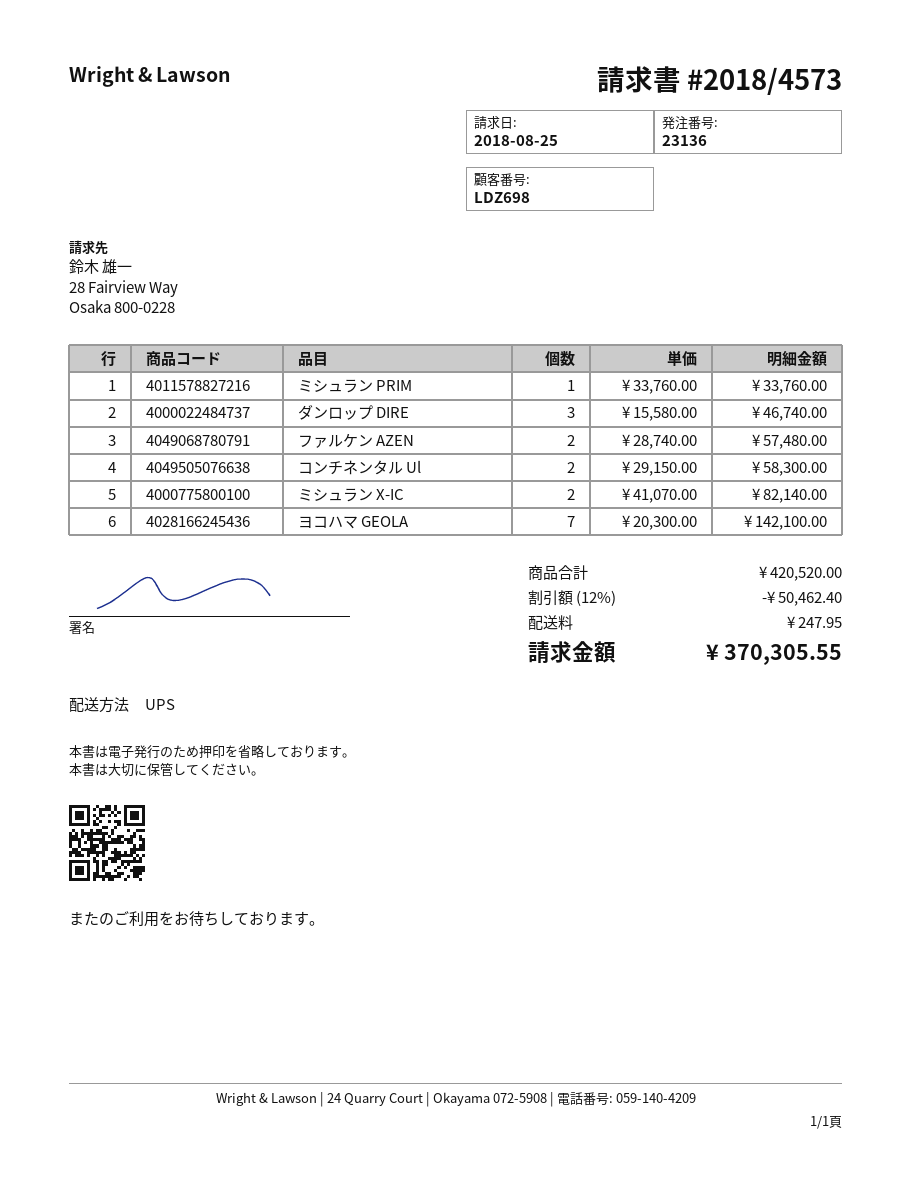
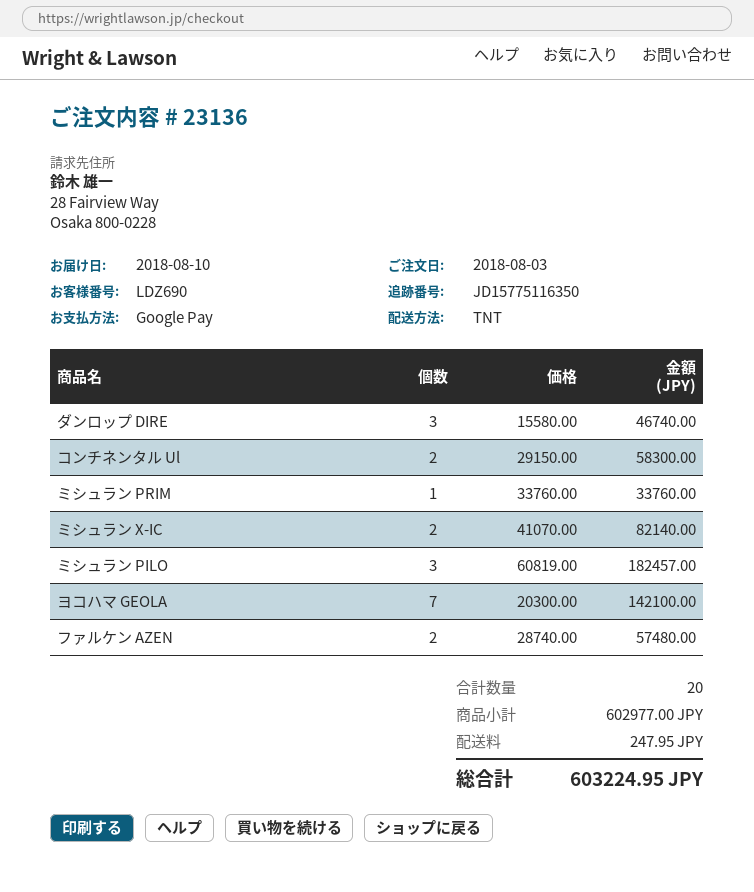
customer number: LDZ698 -> LDZ690
shipping method: UPS -> TNT
ミシュラン PILO: none -> 3 x 60819.00 = 182457.00
subtotal: 420520.00 -> 602977.00
discount: 12% = 50462.40 -> none
total: 370305.55 -> 603224.95

